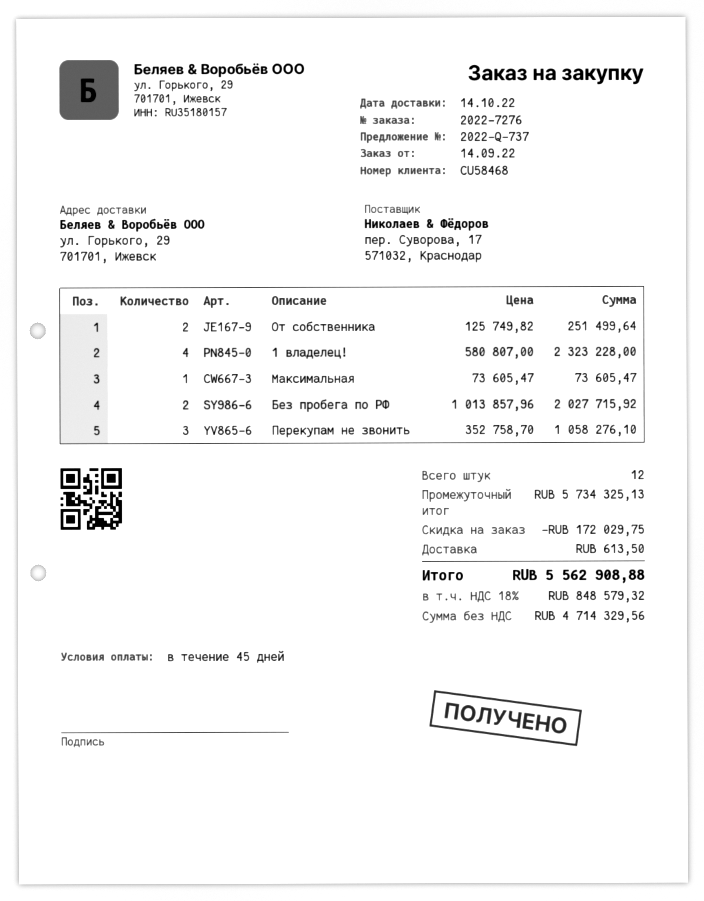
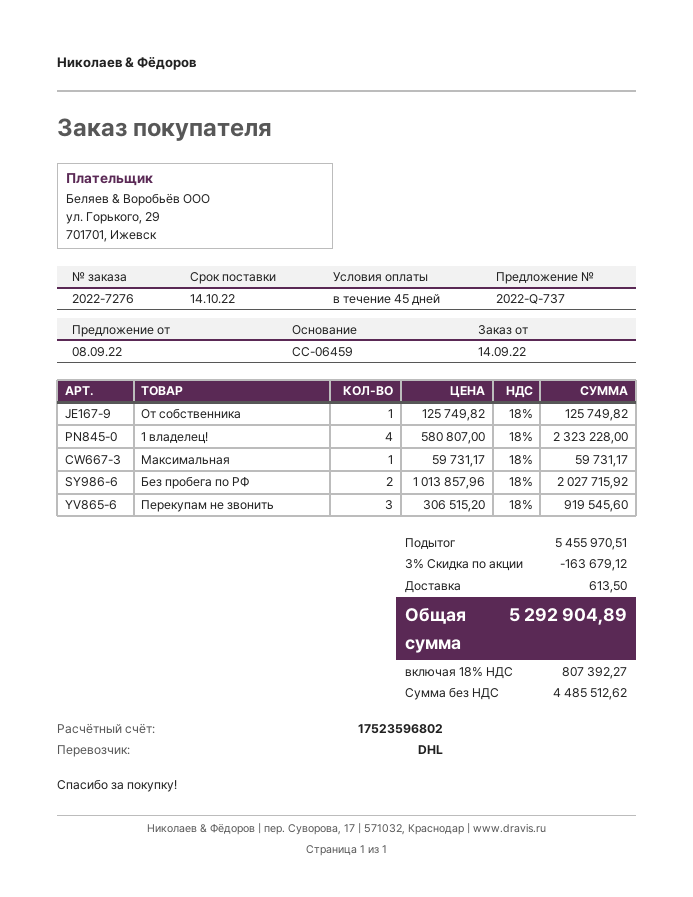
От собственника: 2 x 125749.82 = 251499.64 -> 1 x 125749.82 = 125749.82
Максимальная: 1 x 73605.47 = 73605.47 -> 1 x 59731.17 = 59731.17
Перекупам не звонить: 3 x 352758.70 = 1058276.10 -> 3 x 306515.20 = 919545.60
subtotal: 5734325.13 -> 5455970.51
discount: 172029.75 -> 163679.12
net: 4714329.56 -> 4485512.62
tax: 18% = 848579.32 -> 18% = 807392.27
total: 5562908.88 -> 5292904.89

